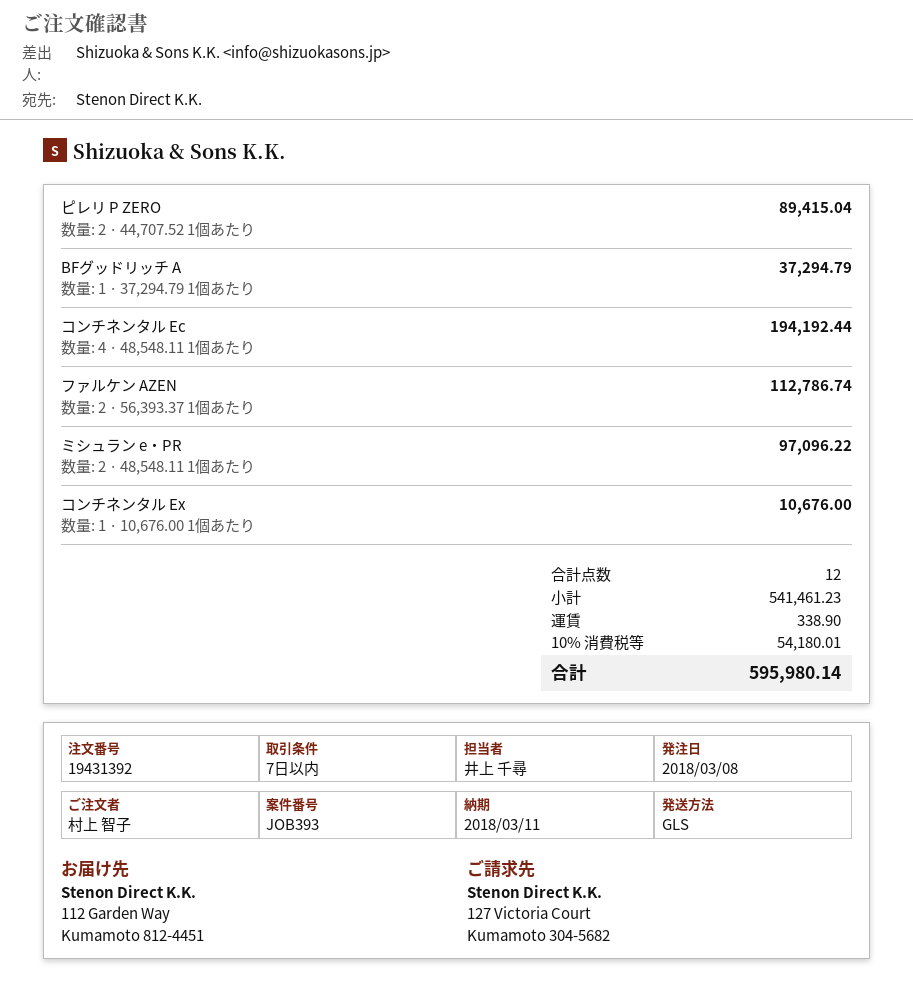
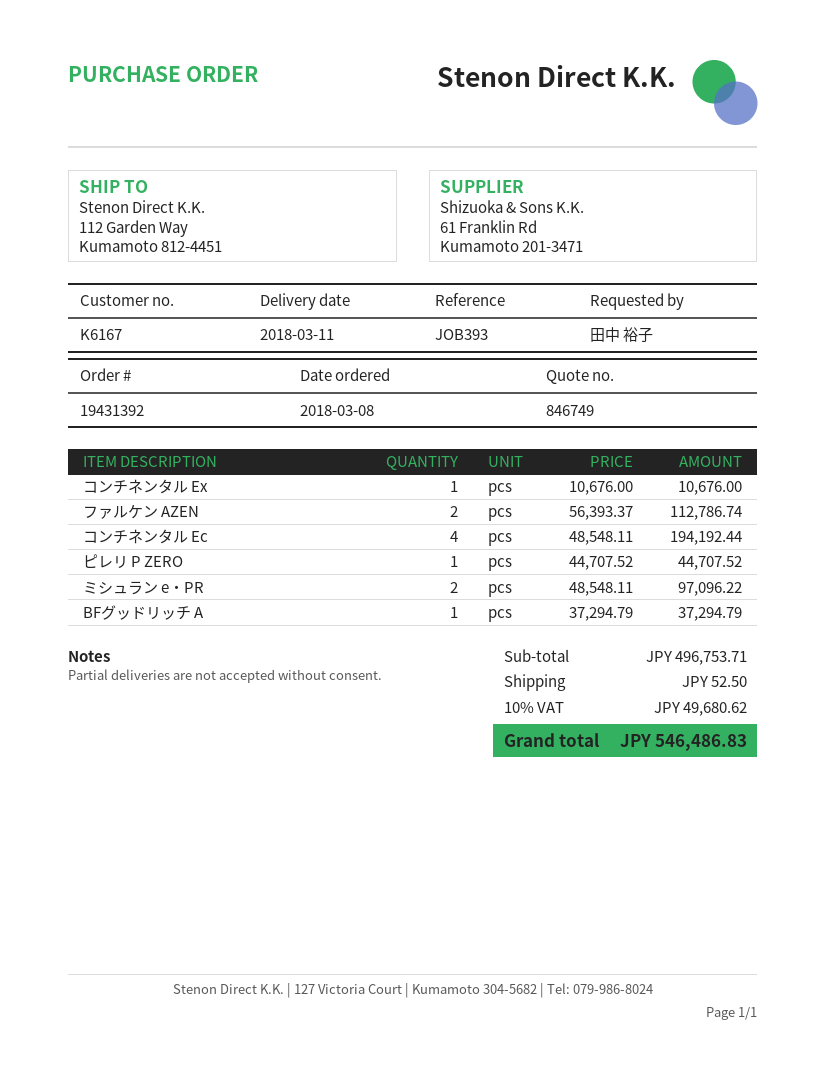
ordered by: 村上 智子 -> 田中 裕子
ピレリ P ZERO: 2 x 44707.52 = 89415.04 -> 1 x 44707.52 = 44707.52
subtotal: 541461.23 -> 496753.71
shipping: 338.90 -> 52.50
tax: 10% = 54180.01 -> 10% = 49680.62
total: 595980.14 -> 546486.83

